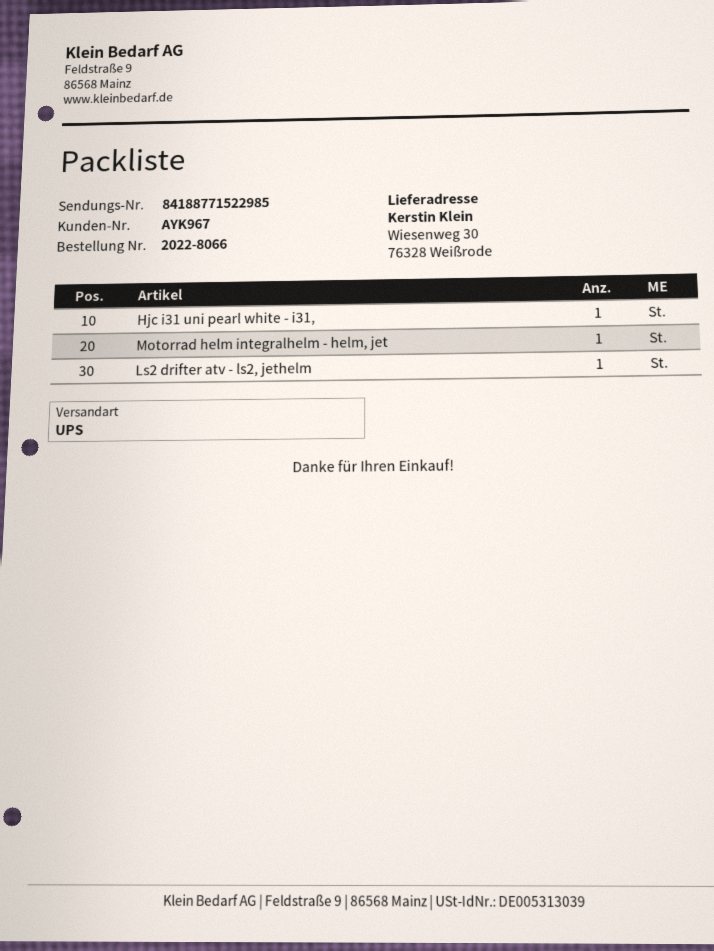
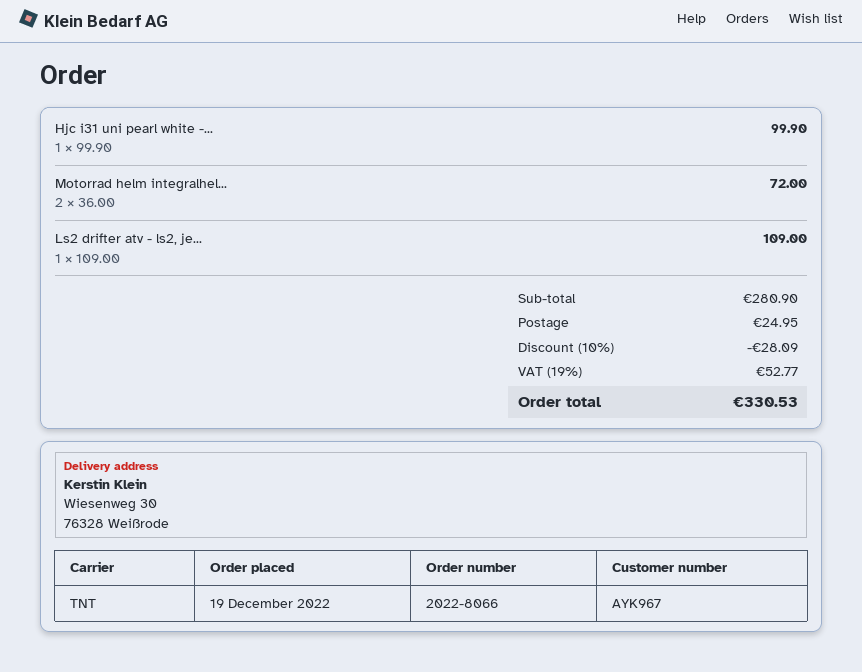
shipping method: UPS -> TNT
Motorrad helm integralhelm - helm, jet: 1 -> 2

